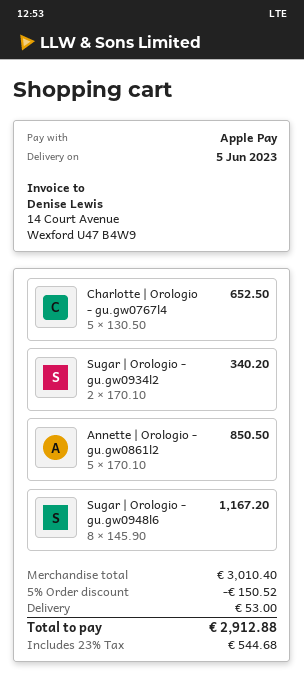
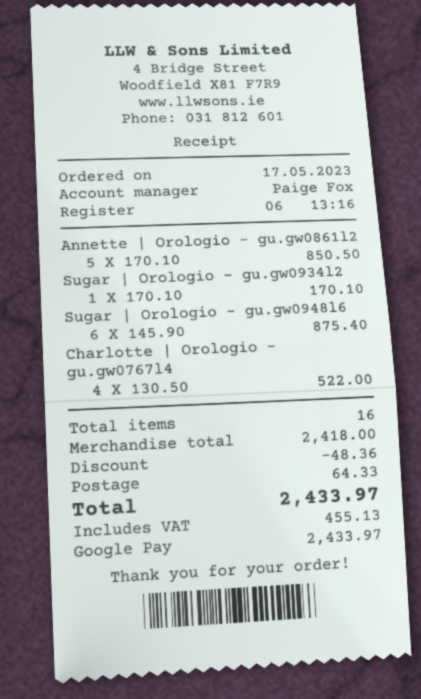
payment method: Apple Pay -> Google Pay
Charlotte | Orologio - gu.gw0767l4: 5 x 130.50 = 652.50 -> 4 x 130.50 = 522.00
Sugar | Orologio - gu.gw0934l2: 2 x 170.10 = 340.20 -> 1 x 170.10 = 170.10
Sugar | Orologio - gu.gw0948l6: 8 x 145.90 = 1167.20 -> 6 x 145.90 = 875.40
subtotal: 3010.40 -> 2418.00
discount: 150.52 -> 48.36
shipping: 53.00 -> 64.33
tax: 544.68 -> 455.13
total: 2912.88 -> 2433.97

